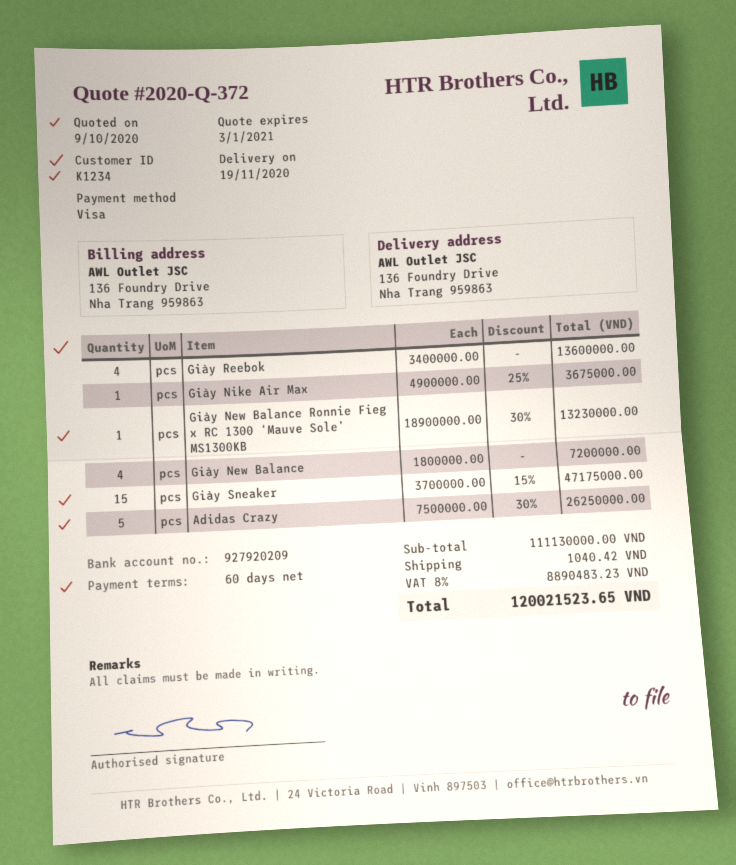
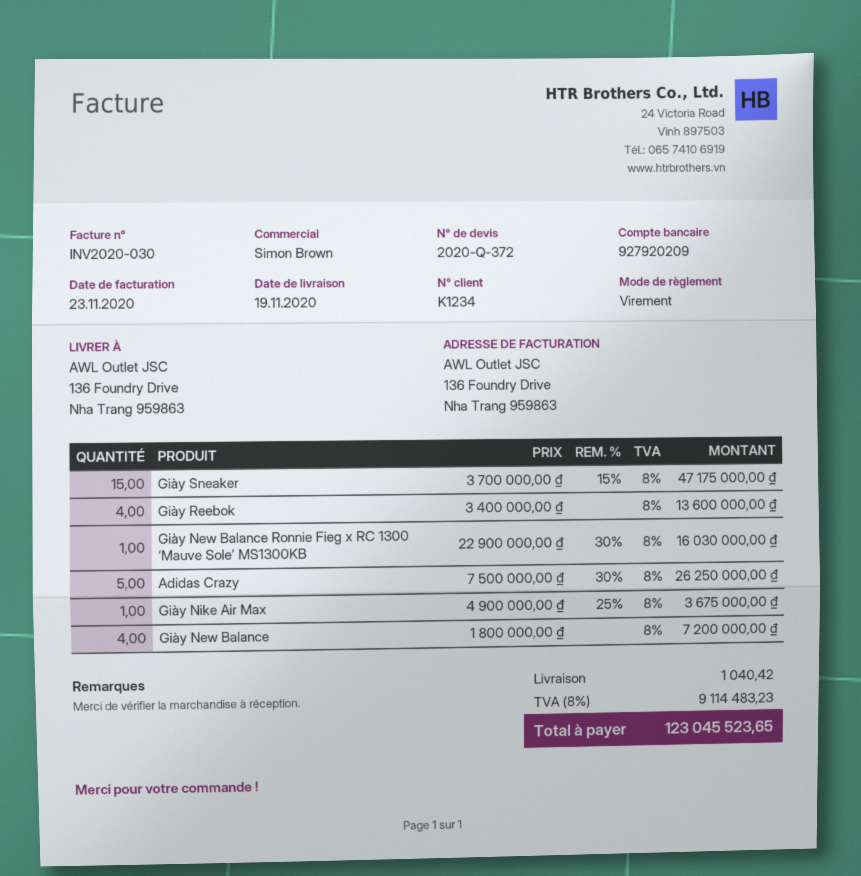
payment method: Visa -> bank transfer
Giày New Balance Ronnie Fieg x RC 1300 ‘Mauve Sole’ MS1300KB: 1 x 18900000.00 - 30% = 13230000.00 -> 1 x 22900000.00 - 30% = 16030000.00
tax: 8% = 8890483.23 -> 8% = 9114483.23
total: 120021523.65 -> 123045523.65

